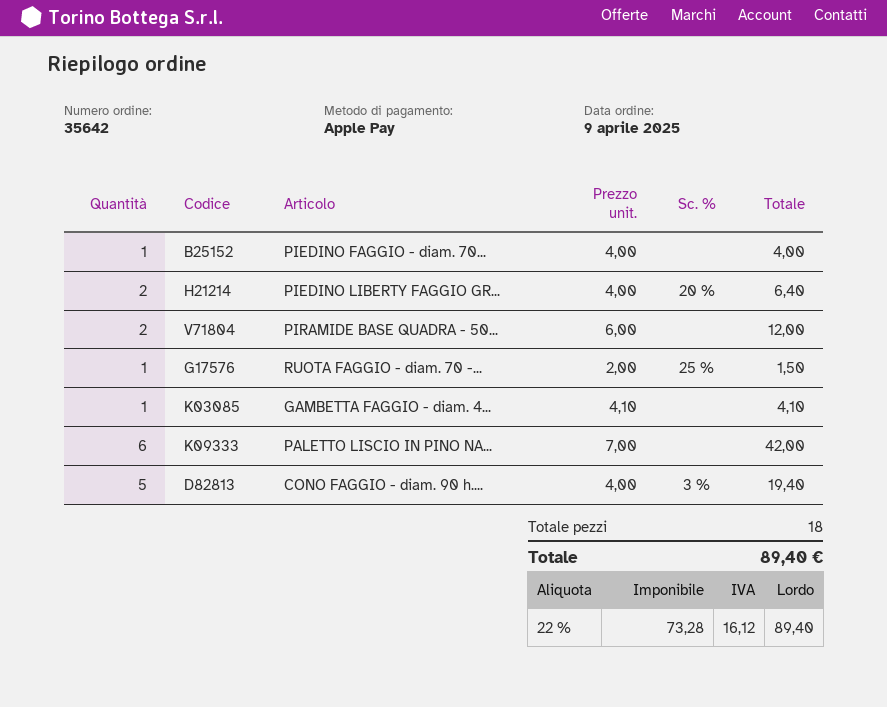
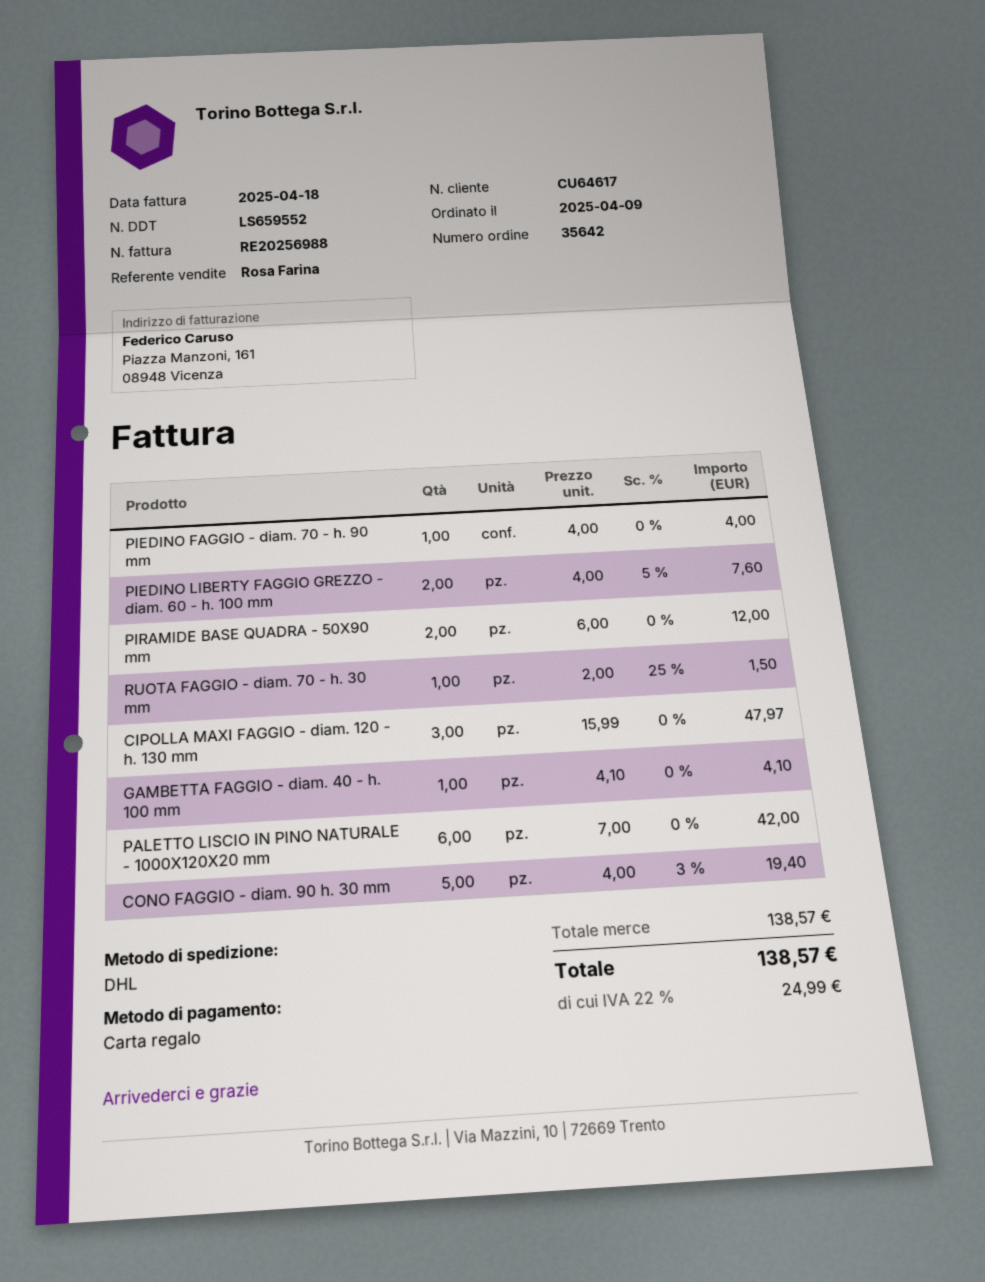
payment method: Apple Pay -> gift card
PIEDINO LIBERTY FAGGIO GR...: 2 x 4.00 - 20% = 6.40 -> 2 x 4.00 - 5% = 7.60
CIPOLLA MAXI FAGGIO - diam. 120 - h. 130 mm: none -> 3 x 15.99 = 47.97
tax: 22% = 16.12 -> 22% = 24.99
total: 89.40 -> 138.57

